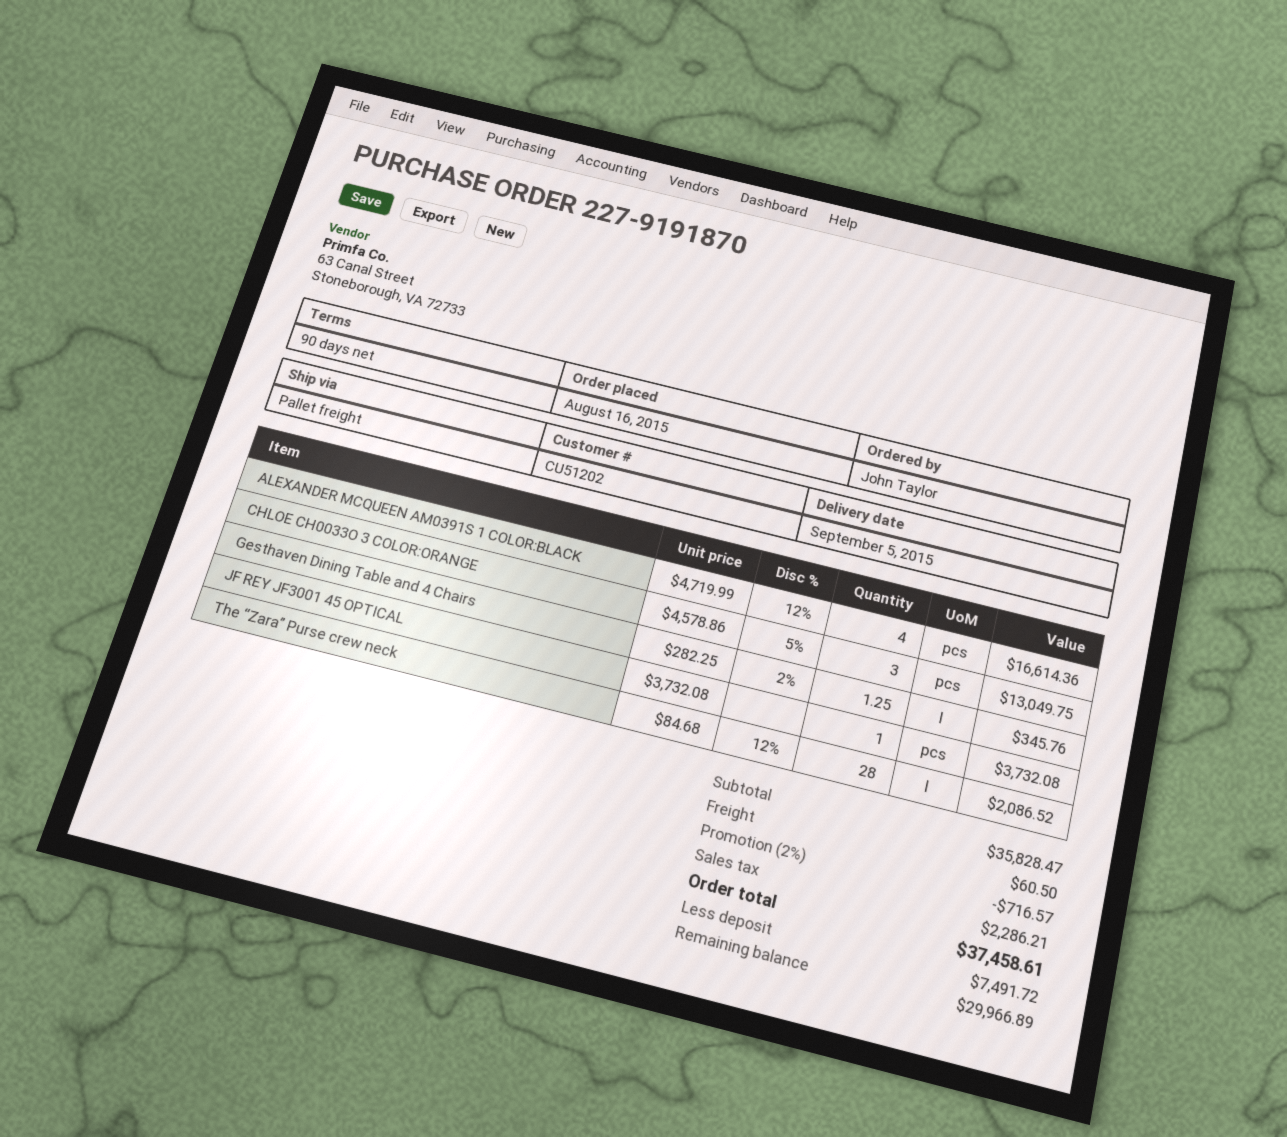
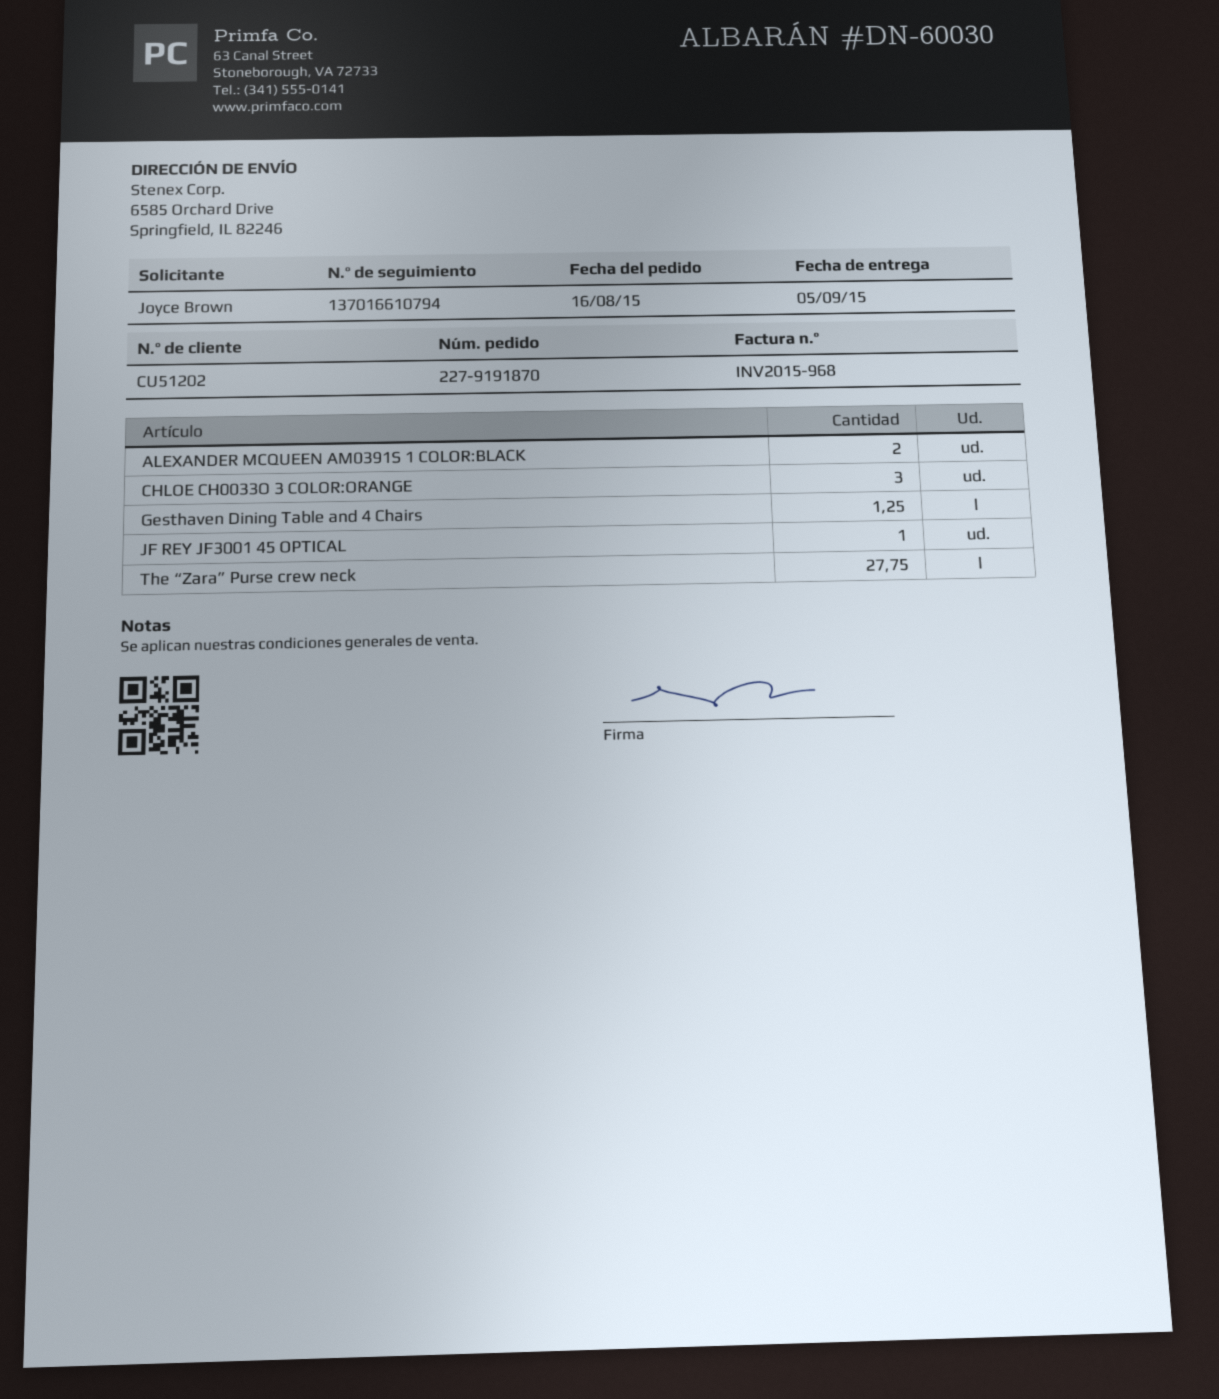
ordered by: John Taylor -> Joyce Brown
ALEXANDER MCQUEEN AM0391S 1 COLOR:BLACK: 4 -> 2
The “Zara” Purse crew neck: 28 -> 27.75

